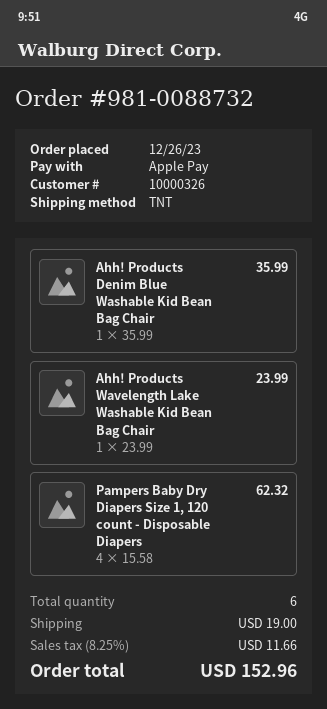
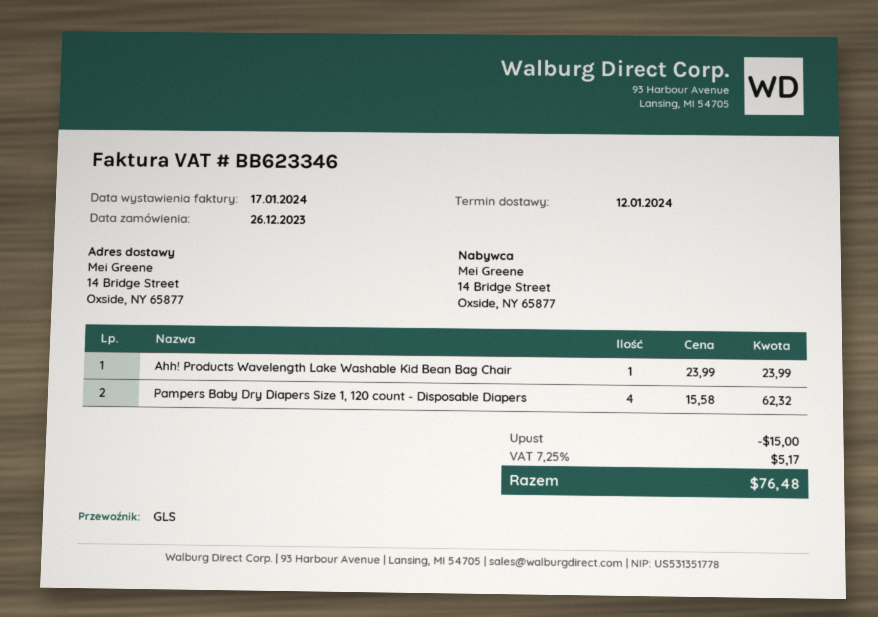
shipping method: TNT -> GLS
Ahh! Products Denim Blue Washable Kid Bean Bag Chair: 1 x 35.99 = 35.99 -> none
discount: none -> 15.00
shipping: 19.00 -> none
tax: 8.25% = 11.66 -> 7.25% = 5.17
total: 152.96 -> 76.48

